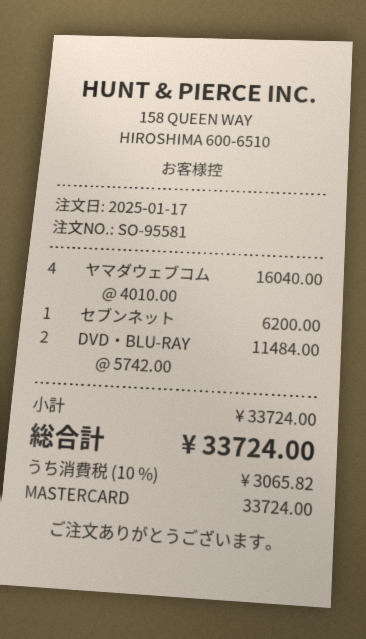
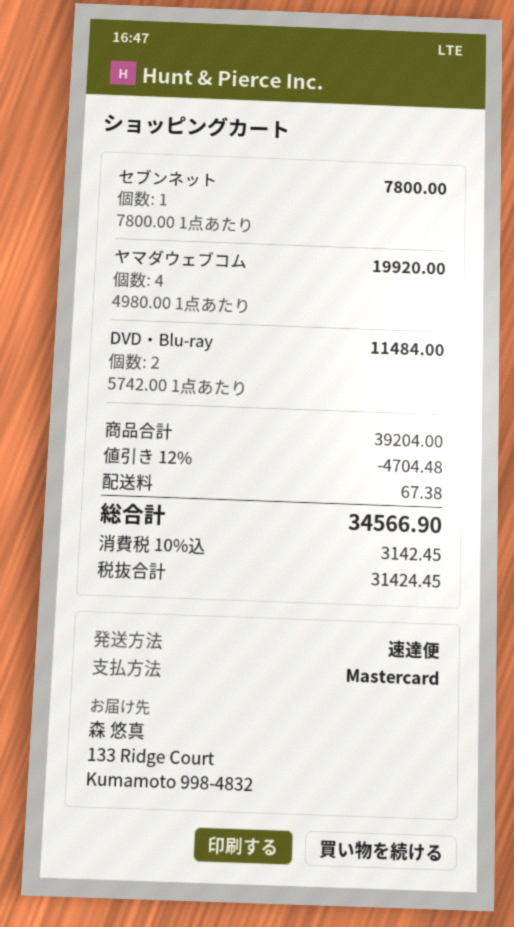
ヤマダウェブコム: 4 x 4010.00 = 16040.00 -> 4 x 4980.00 = 19920.00
セブンネット: 1 x 6200.00 = 6200.00 -> 1 x 7800.00 = 7800.00
subtotal: 33724.00 -> 39204.00
discount: none -> 12% = 4704.48
shipping: none -> 67.38
tax: 10% = 3065.82 -> 10% = 3142.45
total: 33724.00 -> 34566.90

